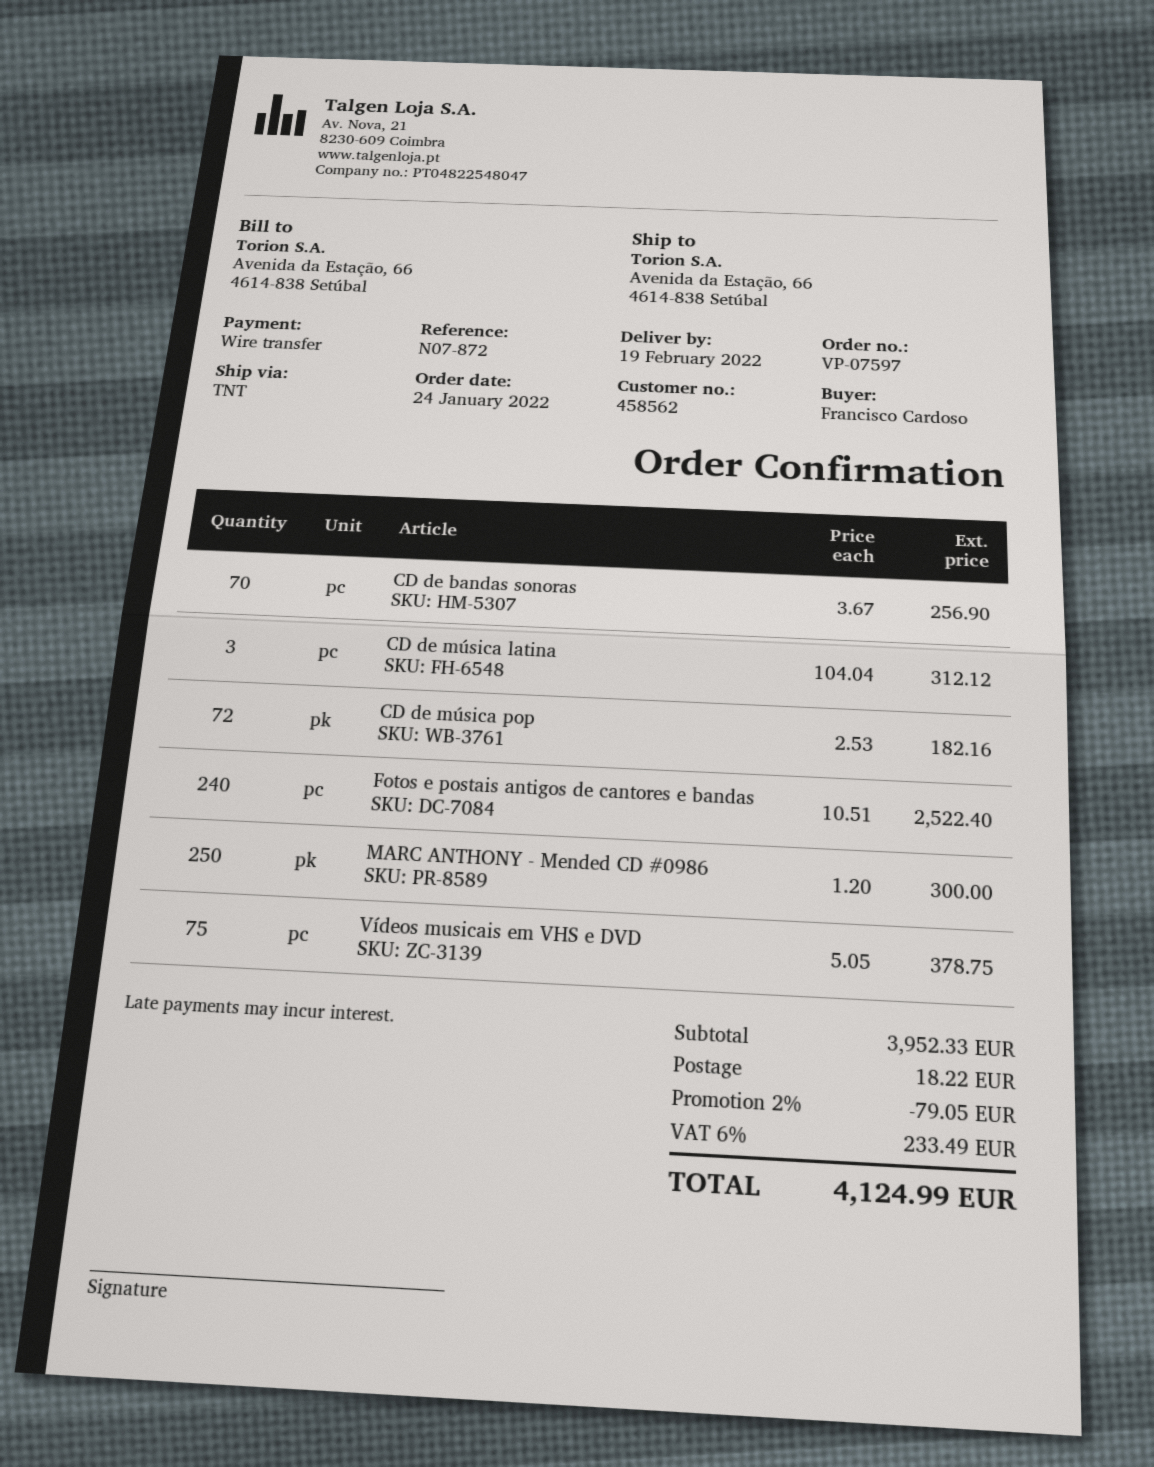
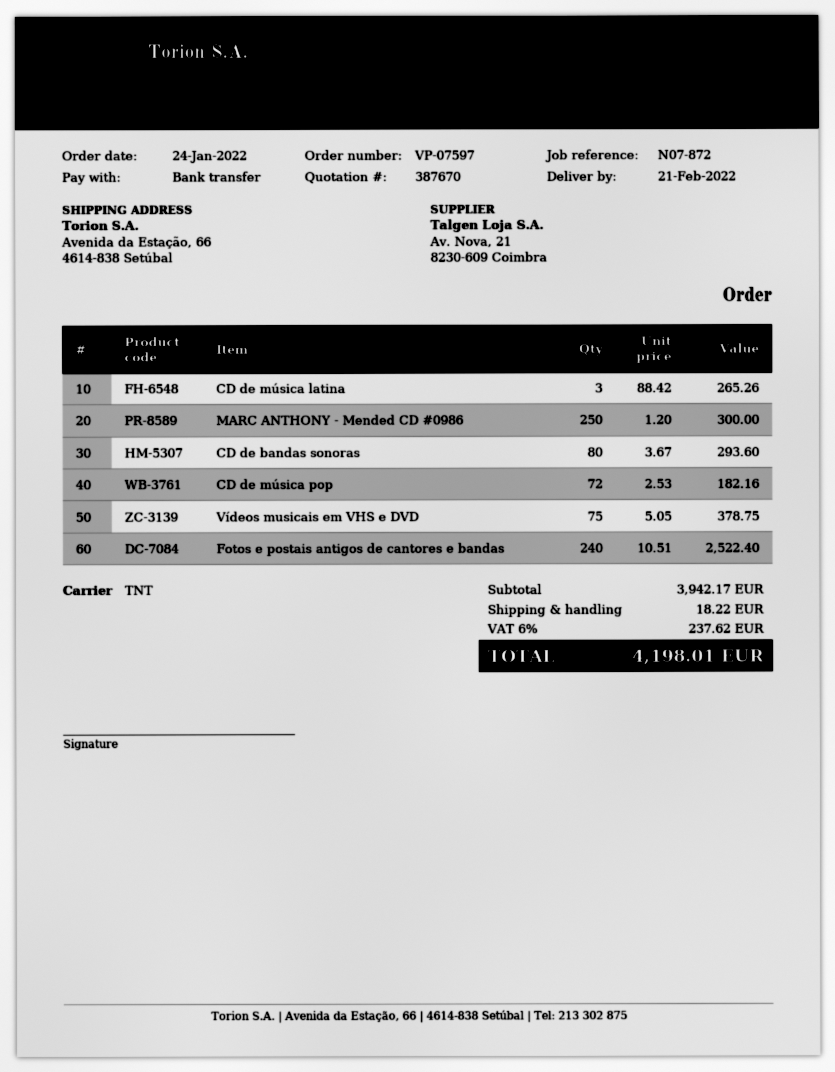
delivery date: 2022-02-19 -> 2022-02-21
CD de bandas sonoras: 70 x 3.67 = 256.90 -> 80 x 3.67 = 293.60
CD de música latina: 3 x 104.04 = 312.12 -> 3 x 88.42 = 265.26
subtotal: 3952.33 -> 3942.17
discount: 2% = 79.05 -> none
tax: 6% = 233.49 -> 6% = 237.62
total: 4124.99 -> 4198.01

